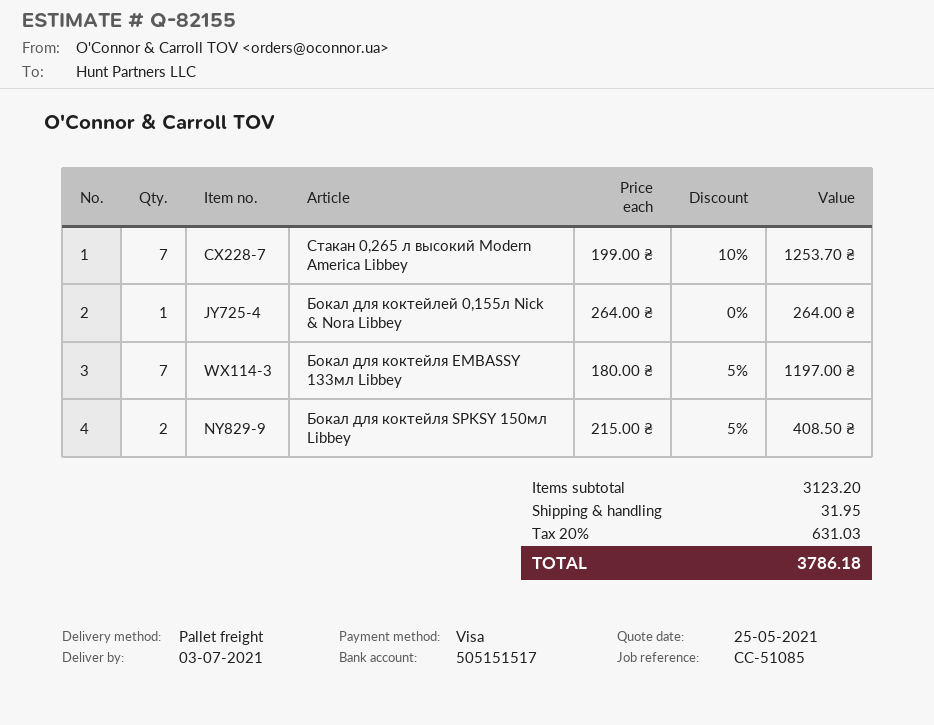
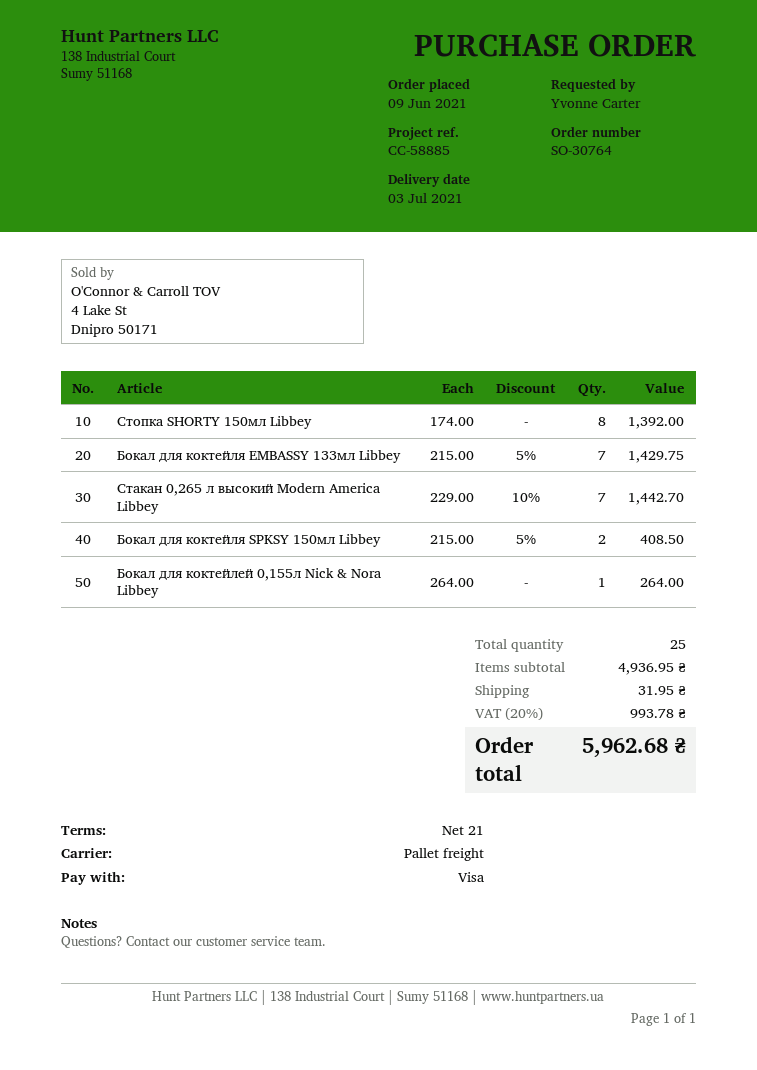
reference: CC-51085 -> CC-58885
Стакан 0,265 л высокий Modern America Libbey: 7 x 199.00 - 10% = 1253.70 -> 7 x 229.00 - 10% = 1442.70
Бокал для коктейля EMBASSY 133мл Libbey: 7 x 180.00 - 5% = 1197.00 -> 7 x 215.00 - 5% = 1429.75
Стопка SHORTY 150мл Libbey: none -> 8 x 174.00 = 1392.00
subtotal: 3123.20 -> 4936.95
tax: 20% = 631.03 -> 20% = 993.78
total: 3786.18 -> 5962.68

